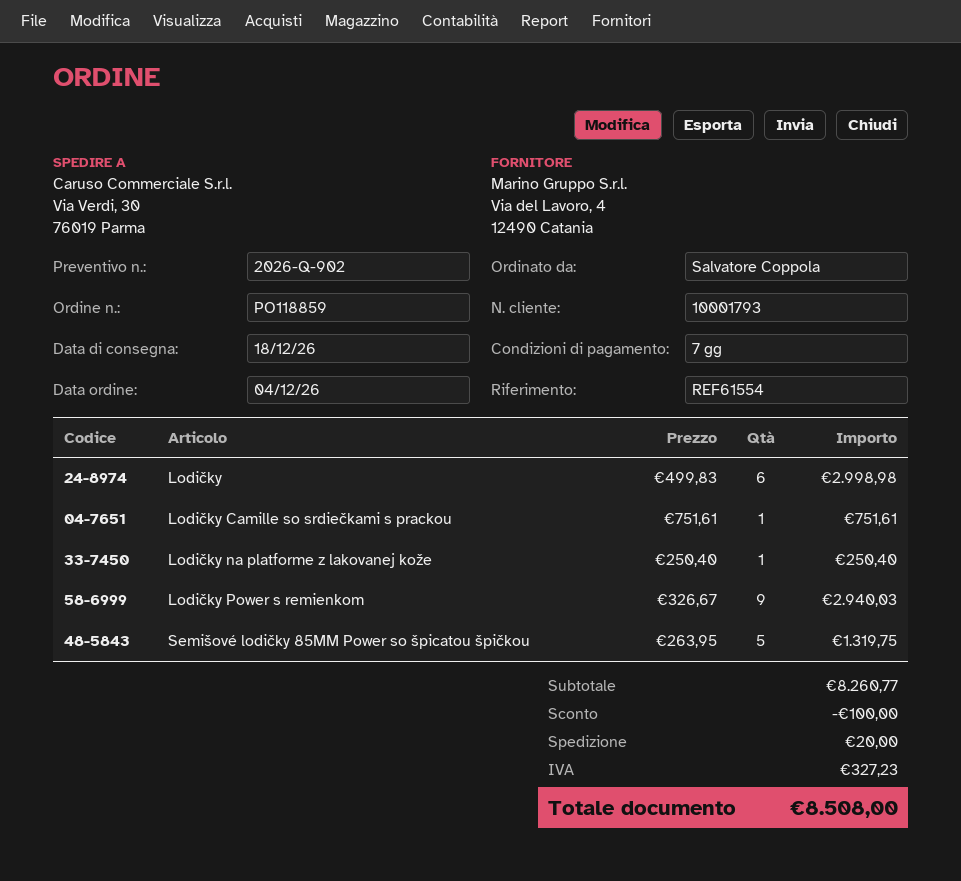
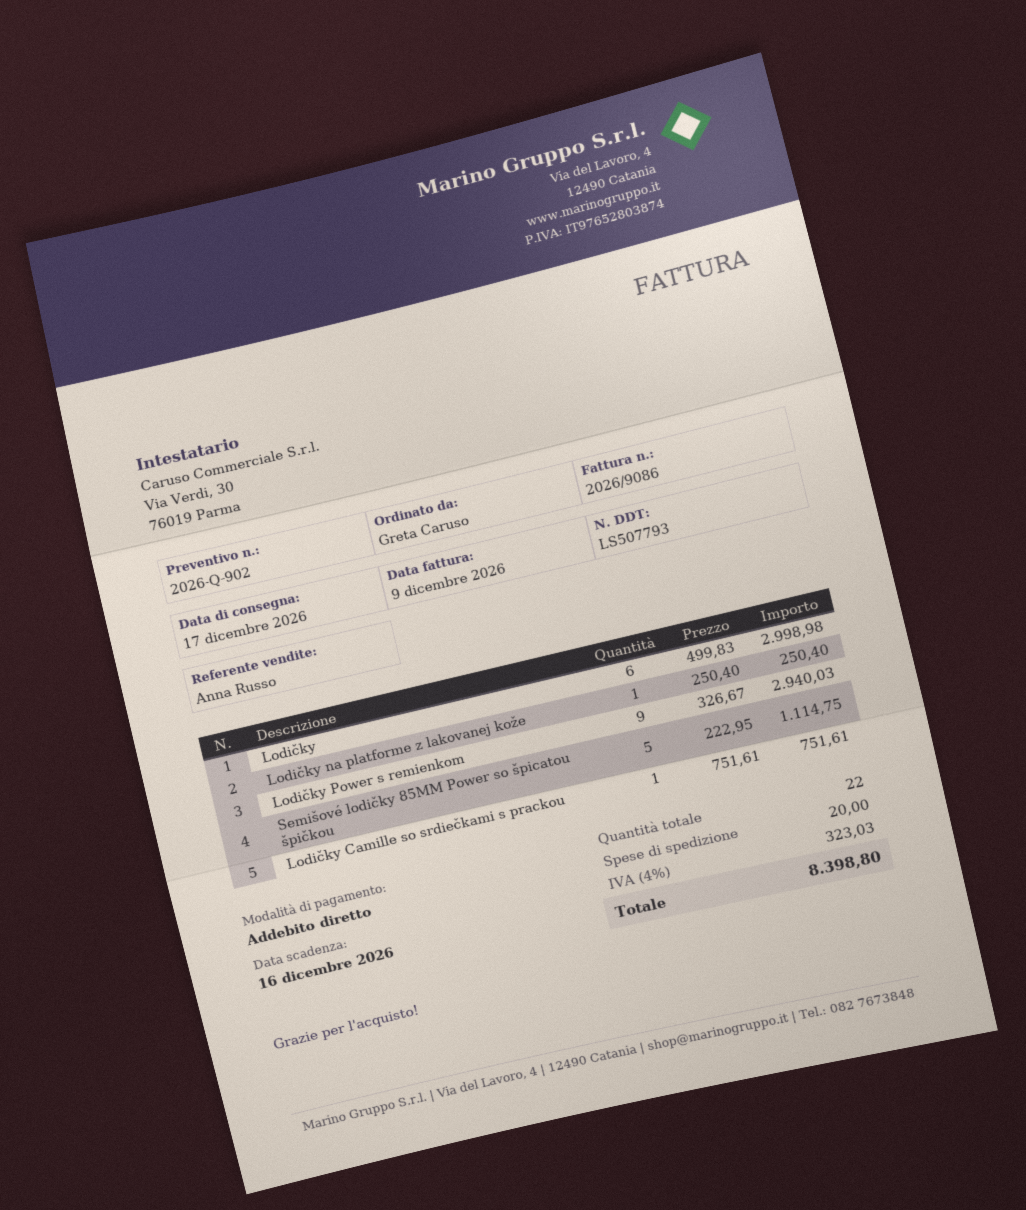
delivery date: 2026-12-18 -> 2026-12-17
ordered by: Salvatore Coppola -> Greta Caruso
Semišové lodičky 85MM Power so špicatou špičkou: 5 x 263.95 = 1319.75 -> 5 x 222.95 = 1114.75
discount: 100.00 -> none
tax: 327.23 -> 323.03
total: 8508.00 -> 8398.80

